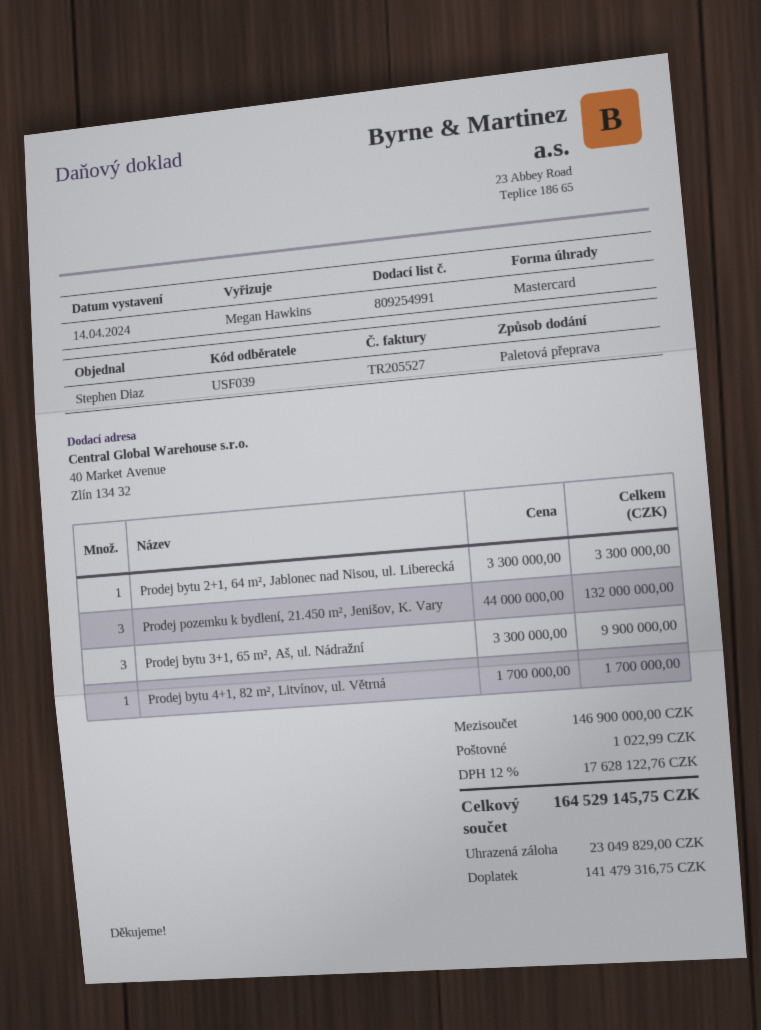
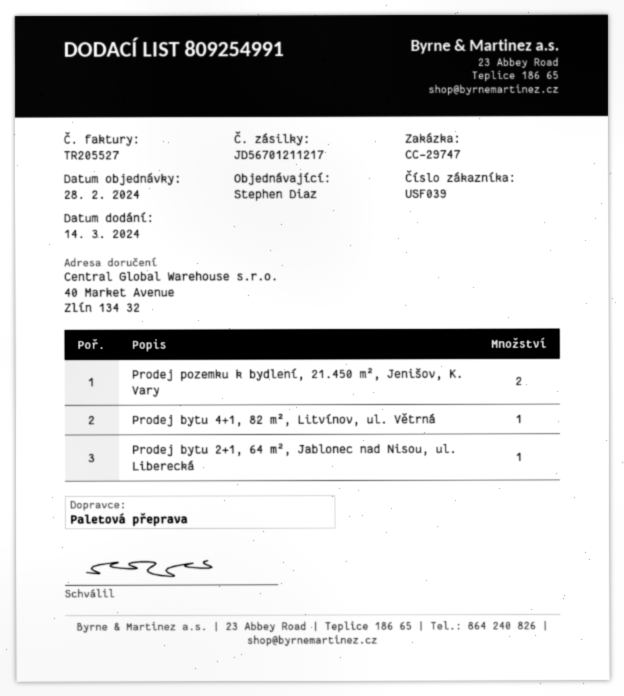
Prodej pozemku k bydlení, 21.450 m², Jenišov, K. Vary: 3 -> 2
Prodej bytu 3+1, 65 m², Aš, ul. Nádražní: 3 -> none

